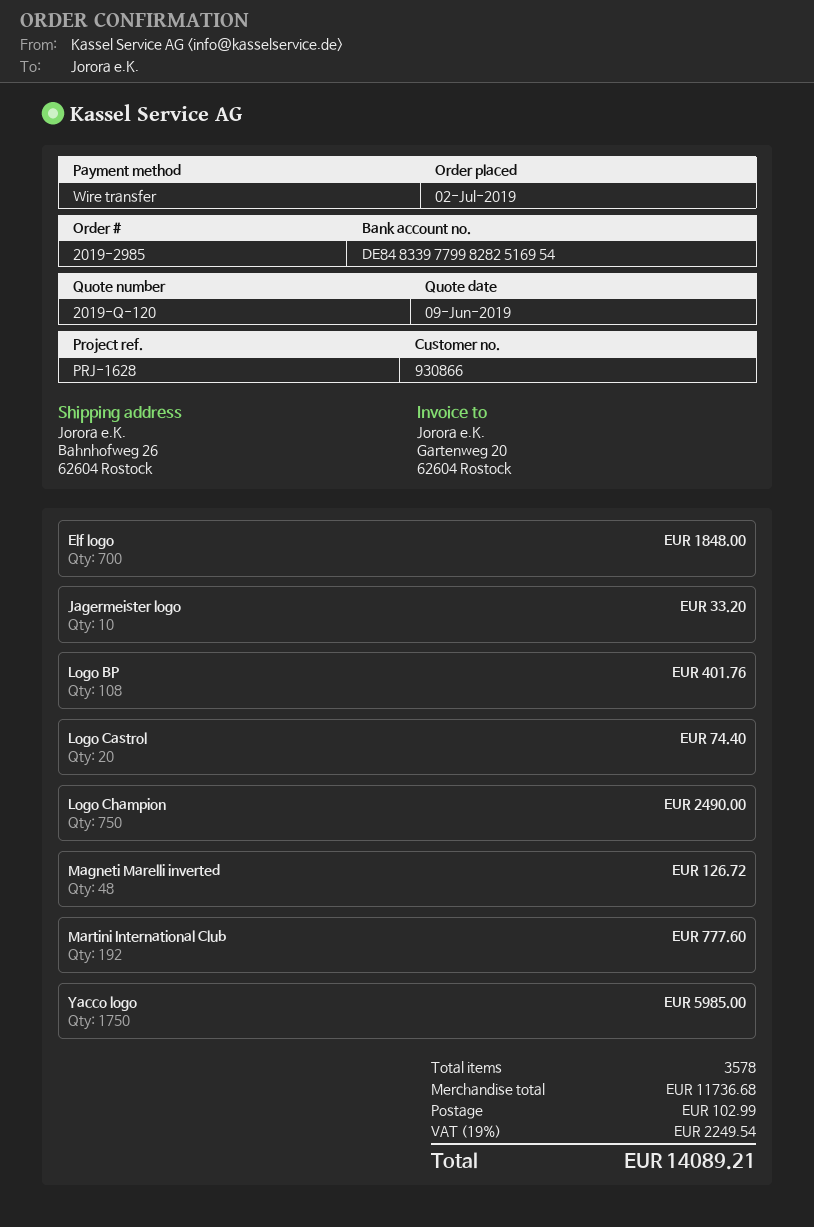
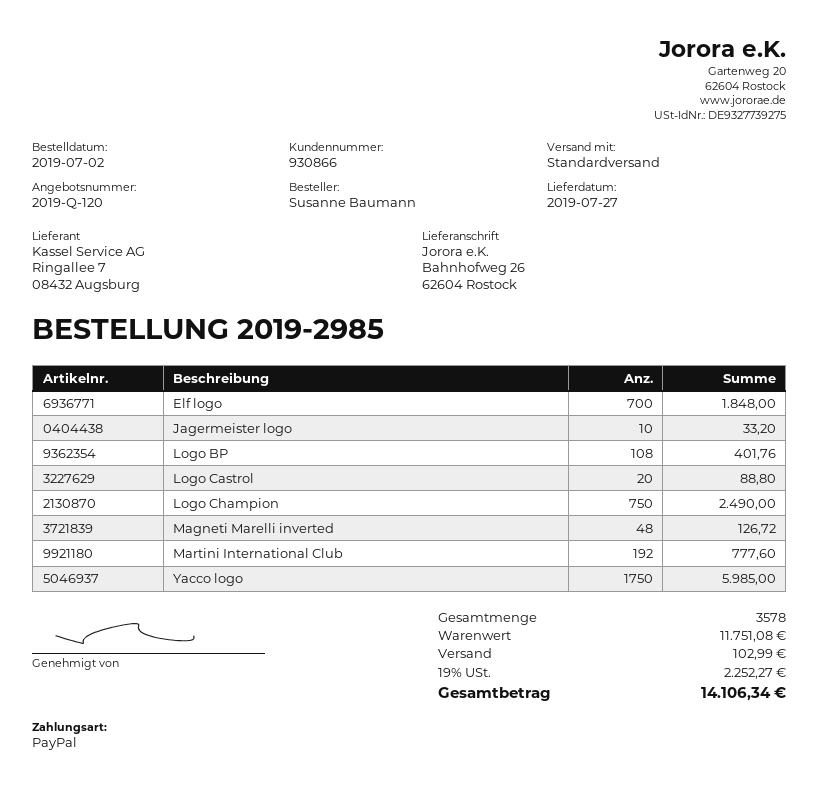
payment method: bank transfer -> PayPal
Logo Castrol: 20 for 74.40 -> 20 for 88.80
subtotal: 11736.68 -> 11751.08
tax: 19% = 2249.54 -> 19% = 2252.27
total: 14089.21 -> 14106.34

